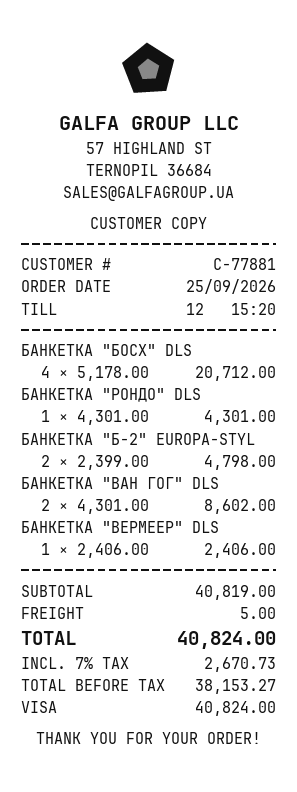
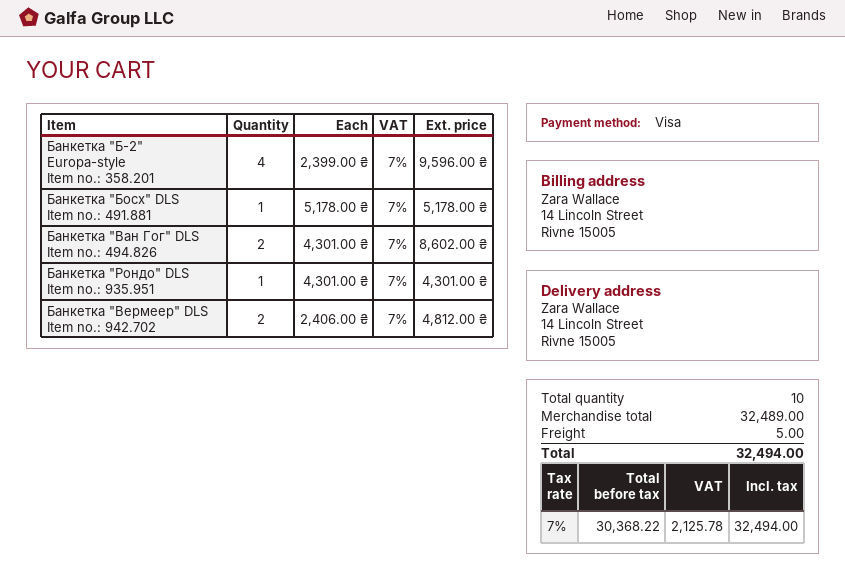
БАНКЕТКА "БОСХ" DLS: 4 x 5178.00 = 20712.00 -> 1 x 5178.00 = 5178.00
БАНКЕТКА "Б-2" EUROPA-STYL: 2 x 2399.00 = 4798.00 -> 4 x 2399.00 = 9596.00
БАНКЕТКА "ВЕРМЕЕР" DLS: 1 x 2406.00 = 2406.00 -> 2 x 2406.00 = 4812.00
subtotal: 40819.00 -> 32489.00
net: 38153.27 -> 30368.22
tax: 7% = 2670.73 -> 7% = 2125.78
total: 40824.00 -> 32494.00

